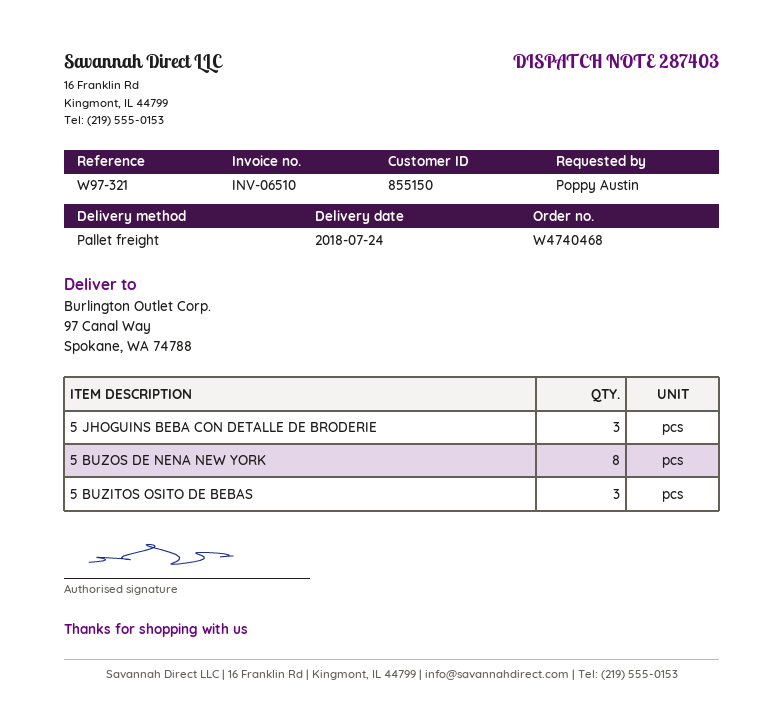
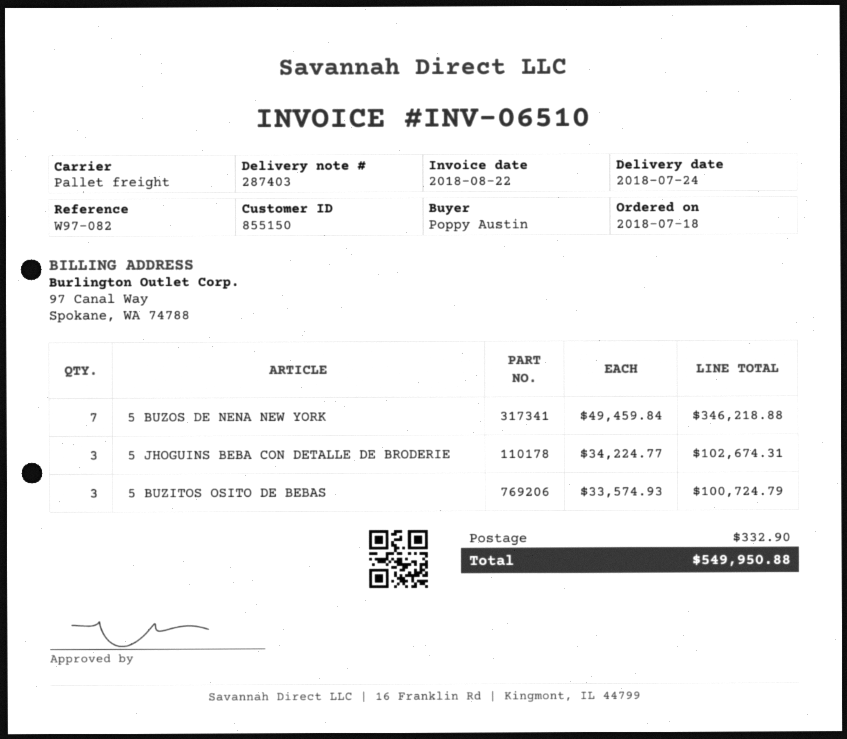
reference: W97-321 -> W97-082
5 BUZOS DE NENA NEW YORK: 8 -> 7

